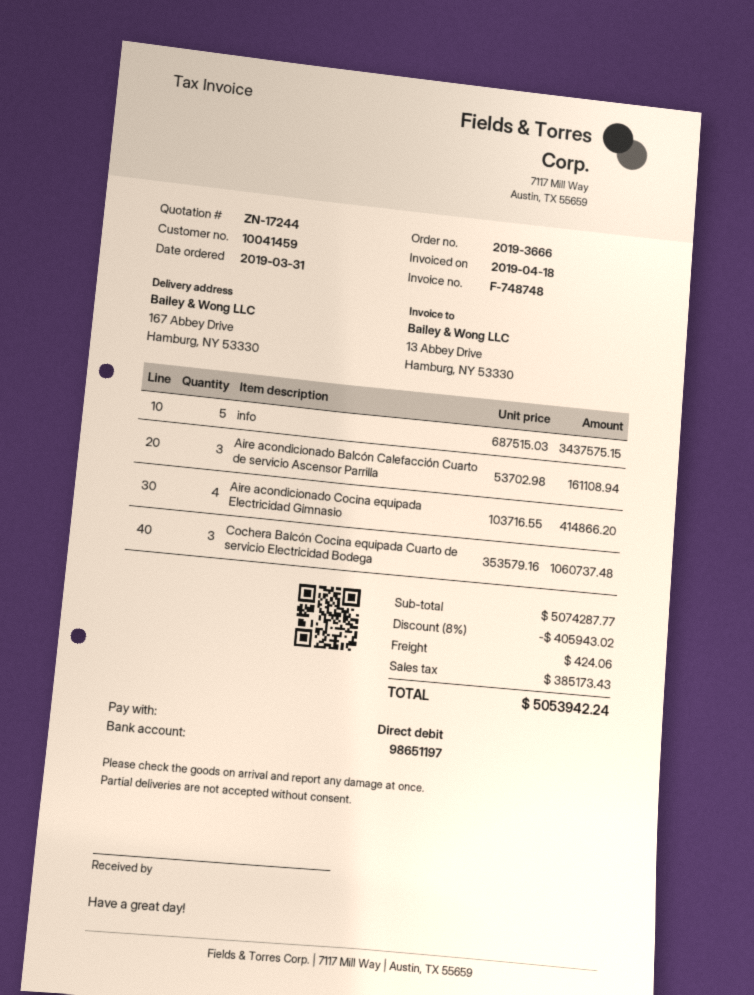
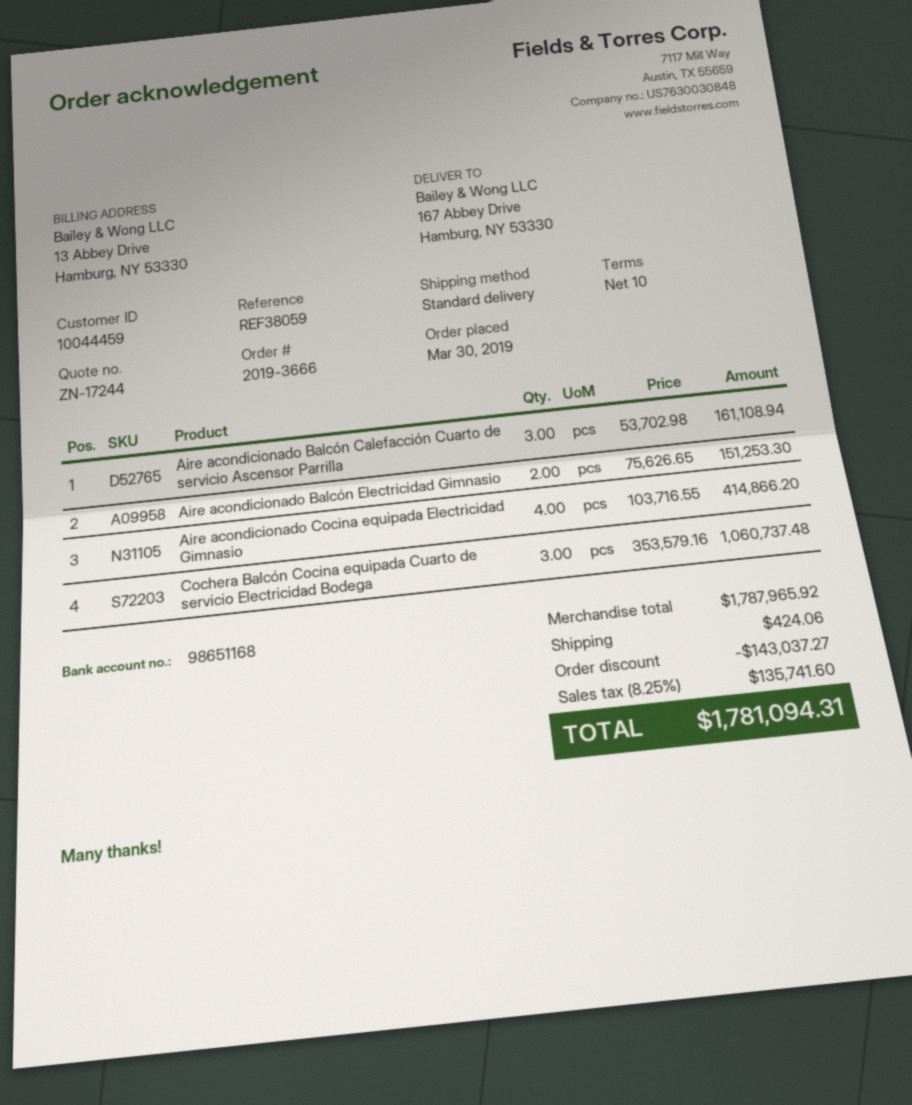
order date: 2019-03-31 -> 2019-03-30
customer number: 10041459 -> 10044459
bank account: 98651197 -> 98651168
info: 5 x 687515.03 = 3437575.15 -> none
Aire acondicionado Balcón Electricidad Gimnasio: none -> 2 x 75626.65 = 151253.30
subtotal: 5074287.77 -> 1787965.92
discount: 405943.02 -> 143037.27
tax: 385173.43 -> 135741.60
total: 5053942.24 -> 1781094.31

